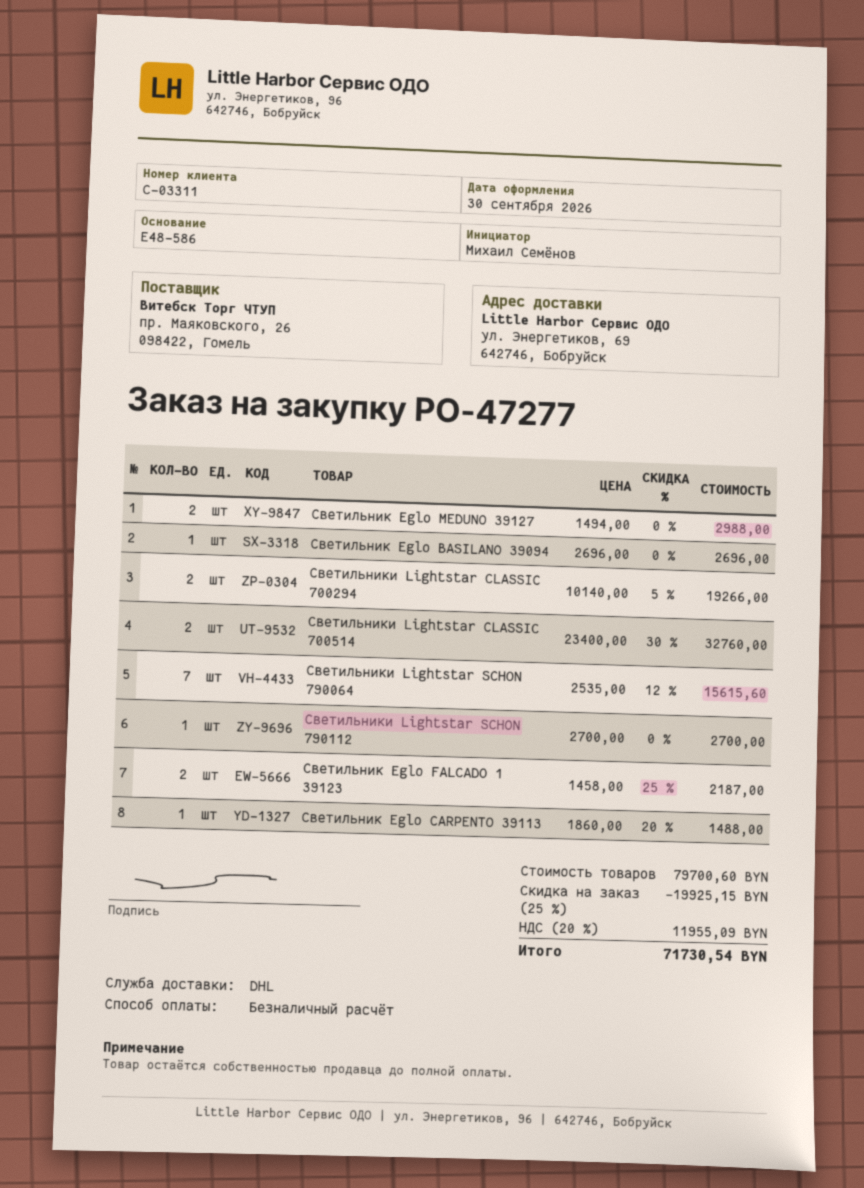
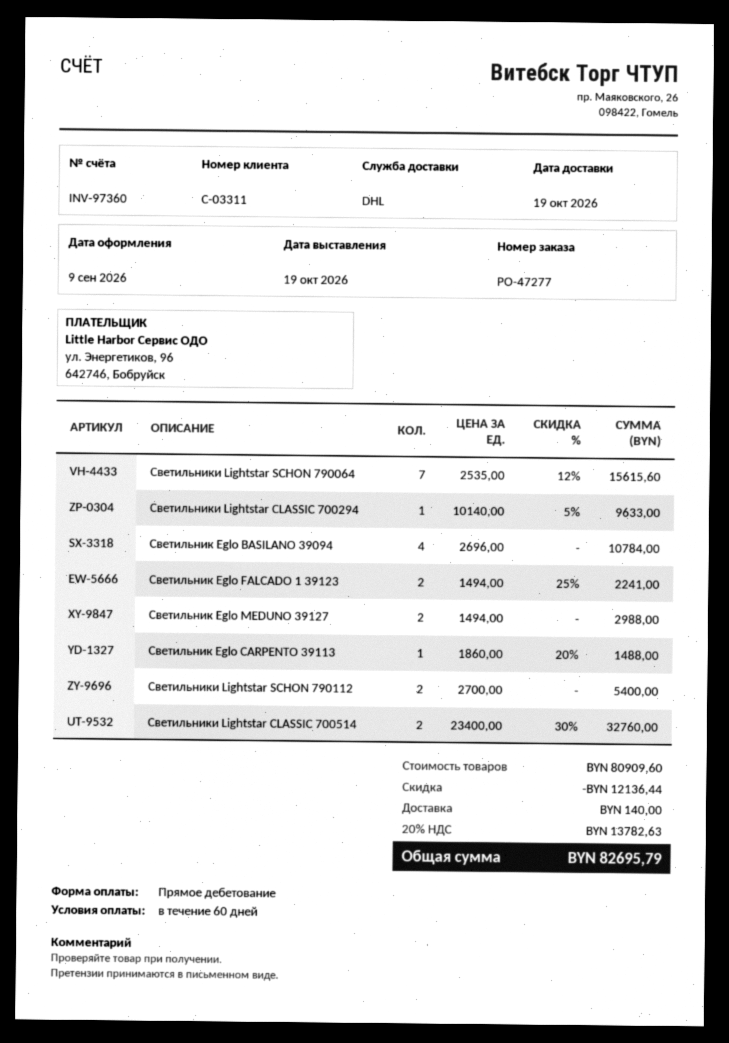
order date: 2026-09-30 -> 2026-09-09
payment method: bank transfer -> direct debit
Светильник Eglo BASILANO 39094: 1 x 2696.00 = 2696.00 -> 4 x 2696.00 = 10784.00
Светильники Lightstar CLASSIC 700294: 2 x 10140.00 - 5% = 19266.00 -> 1 x 10140.00 - 5% = 9633.00
Светильники Lightstar SCHON 790112: 1 x 2700.00 = 2700.00 -> 2 x 2700.00 = 5400.00
Светильник Eglo FALCADO 1 39123: 2 x 1458.00 - 25% = 2187.00 -> 2 x 1494.00 - 25% = 2241.00
subtotal: 79700.60 -> 80909.60
discount: 19925.15 -> 12136.44
shipping: none -> 140.00
tax: 20% = 11955.09 -> 20% = 13782.63
total: 71730.54 -> 82695.79

